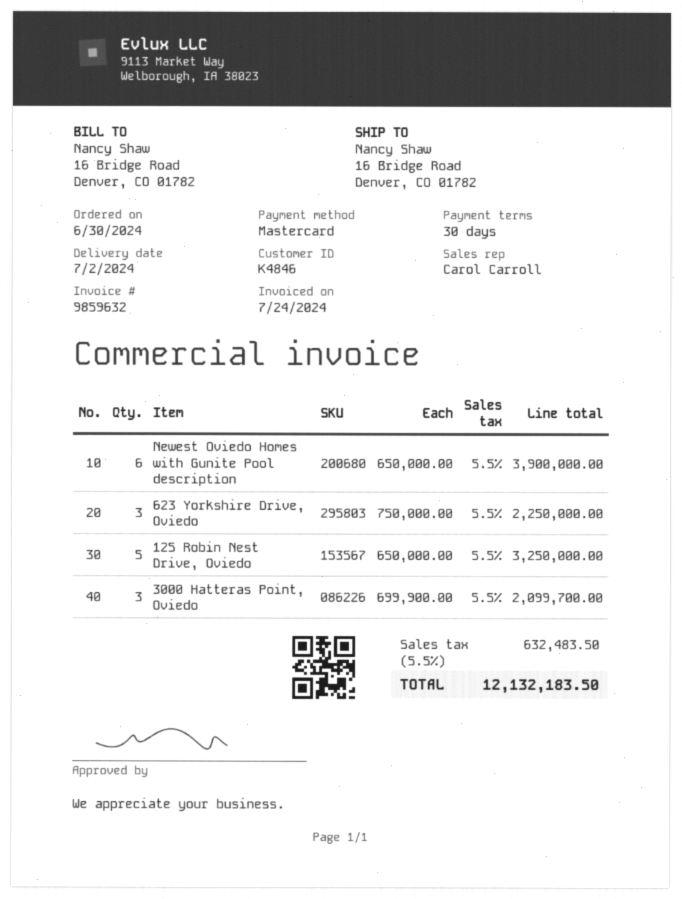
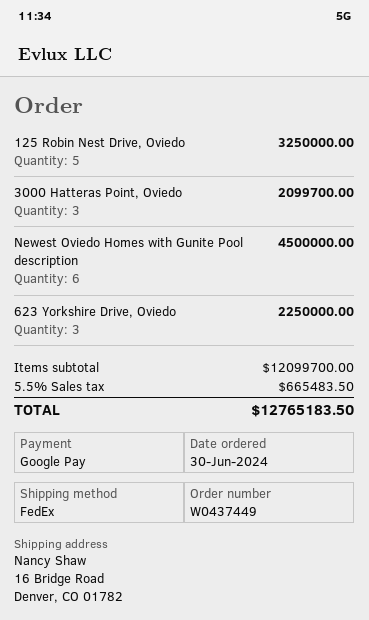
payment method: Mastercard -> Google Pay
Newest Oviedo Homes with Gunite Pool description: 6 for 3900000.00 -> 6 for 4500000.00
tax: 5.5% = 632483.50 -> 5.5% = 665483.50
total: 12132183.50 -> 12765183.50

